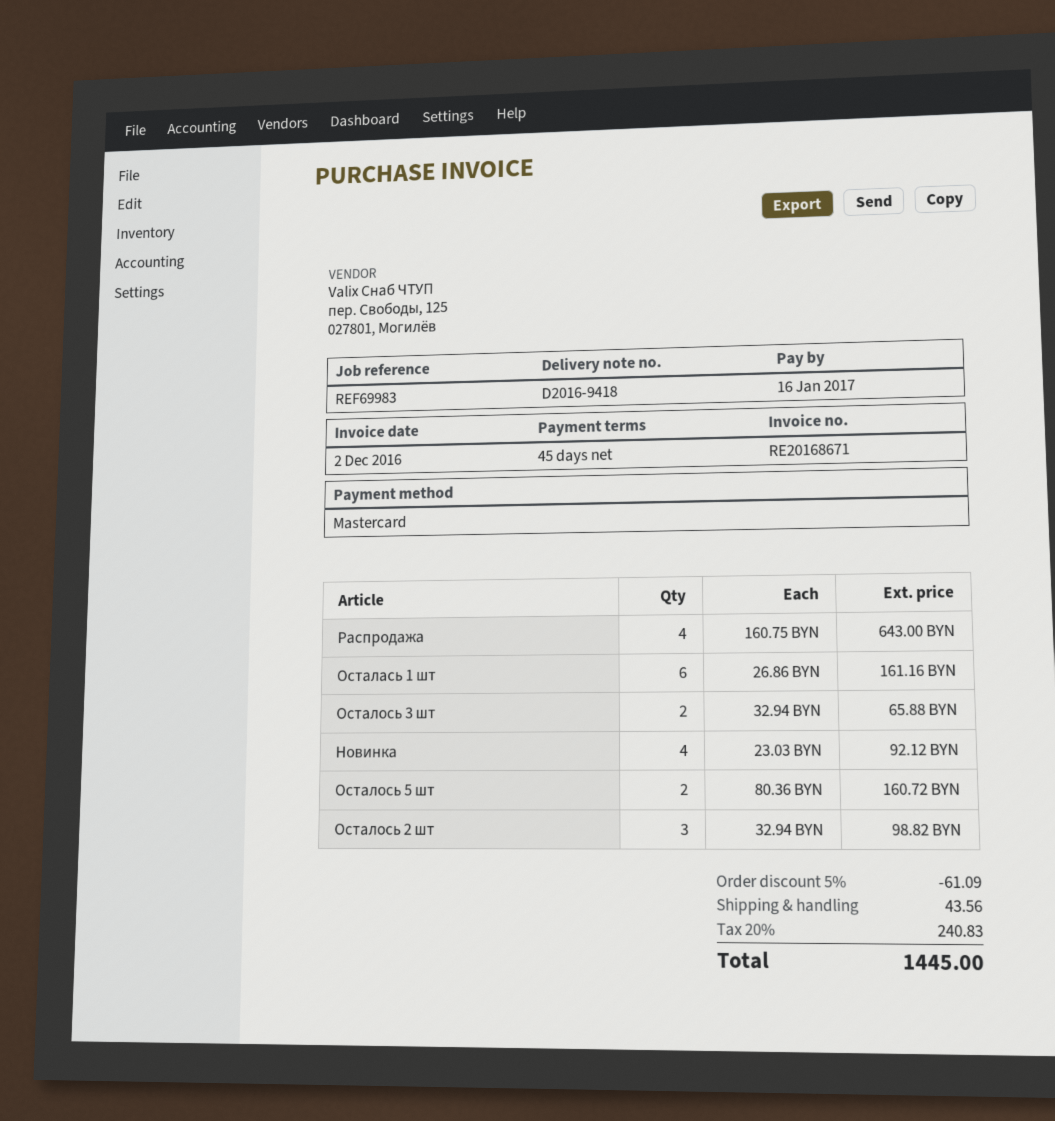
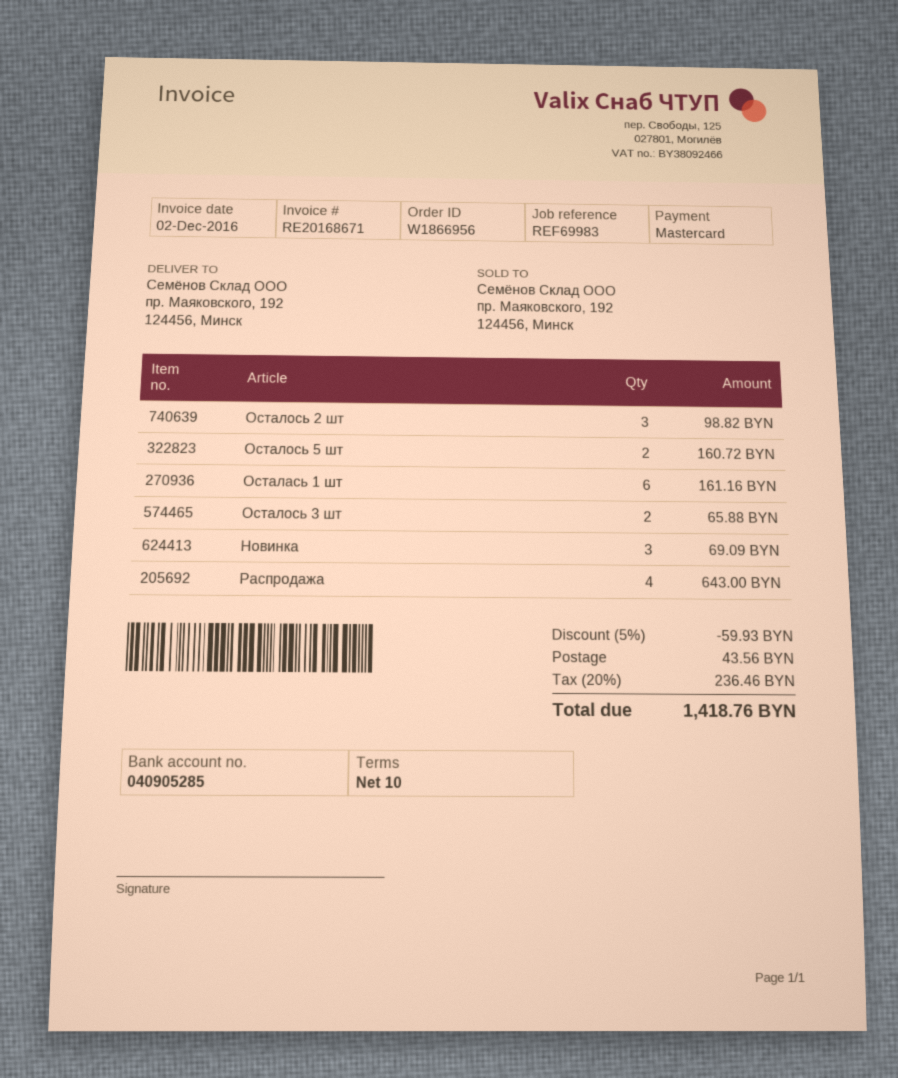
payment terms: 45 days -> 10 days
Новинка: 4 for 92.12 -> 3 for 69.09
discount: 5% = 61.09 -> 5% = 59.93
tax: 20% = 240.83 -> 20% = 236.46
total: 1445.00 -> 1418.76

